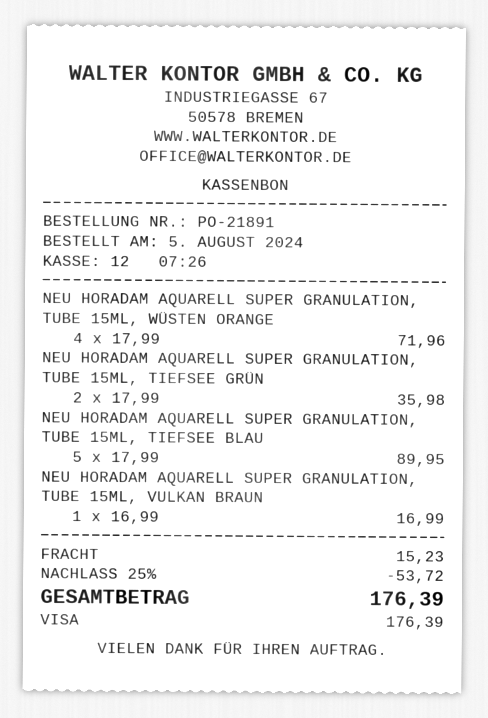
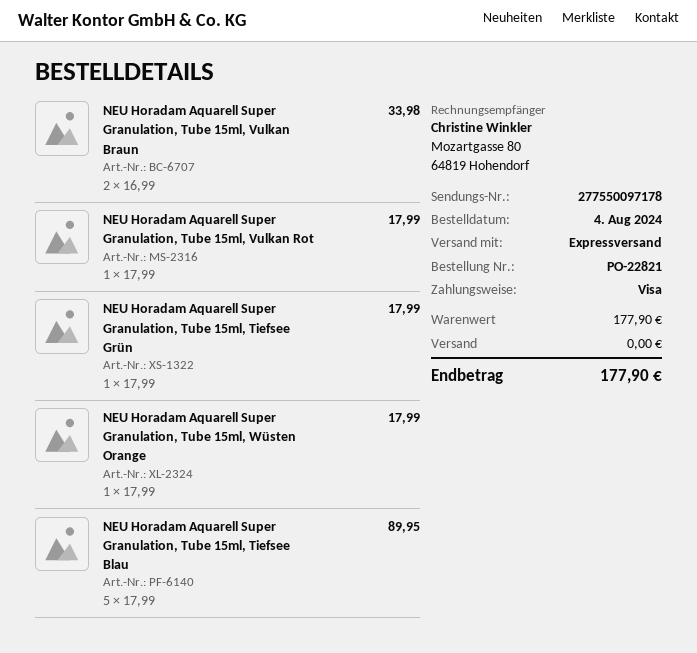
order number: PO-21891 -> PO-22821
order date: 2024-08-05 -> 2024-08-04
NEU HORADAM AQUARELL SUPER GRANULATION, TUBE 15ML, WÜSTEN ORANGE: 4 x 17.99 = 71.96 -> 1 x 17.99 = 17.99
NEU HORADAM AQUARELL SUPER GRANULATION, TUBE 15ML, TIEFSEE GRÜN: 2 x 17.99 = 35.98 -> 1 x 17.99 = 17.99
NEU HORADAM AQUARELL SUPER GRANULATION, TUBE 15ML, VULKAN BRAUN: 1 x 16.99 = 16.99 -> 2 x 16.99 = 33.98
NEU Horadam Aquarell Super Granulation, Tube 15ml, Vulkan Rot: none -> 1 x 17.99 = 17.99
discount: 25% = 53.72 -> none
shipping: 15.23 -> 0.00
total: 176.39 -> 177.90

